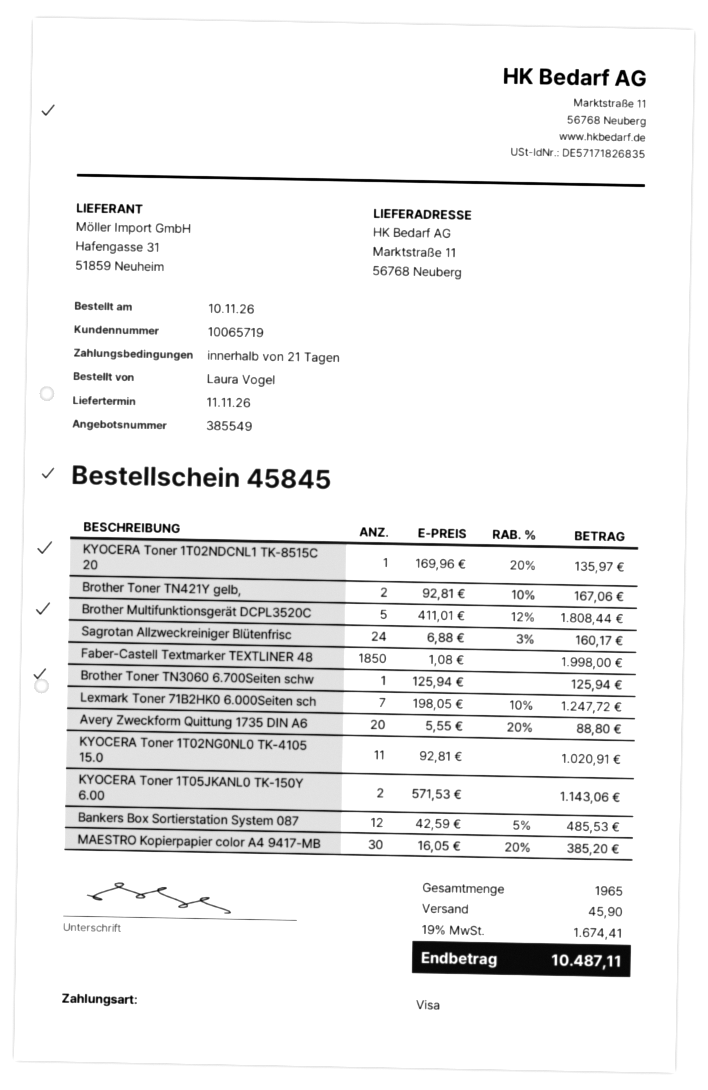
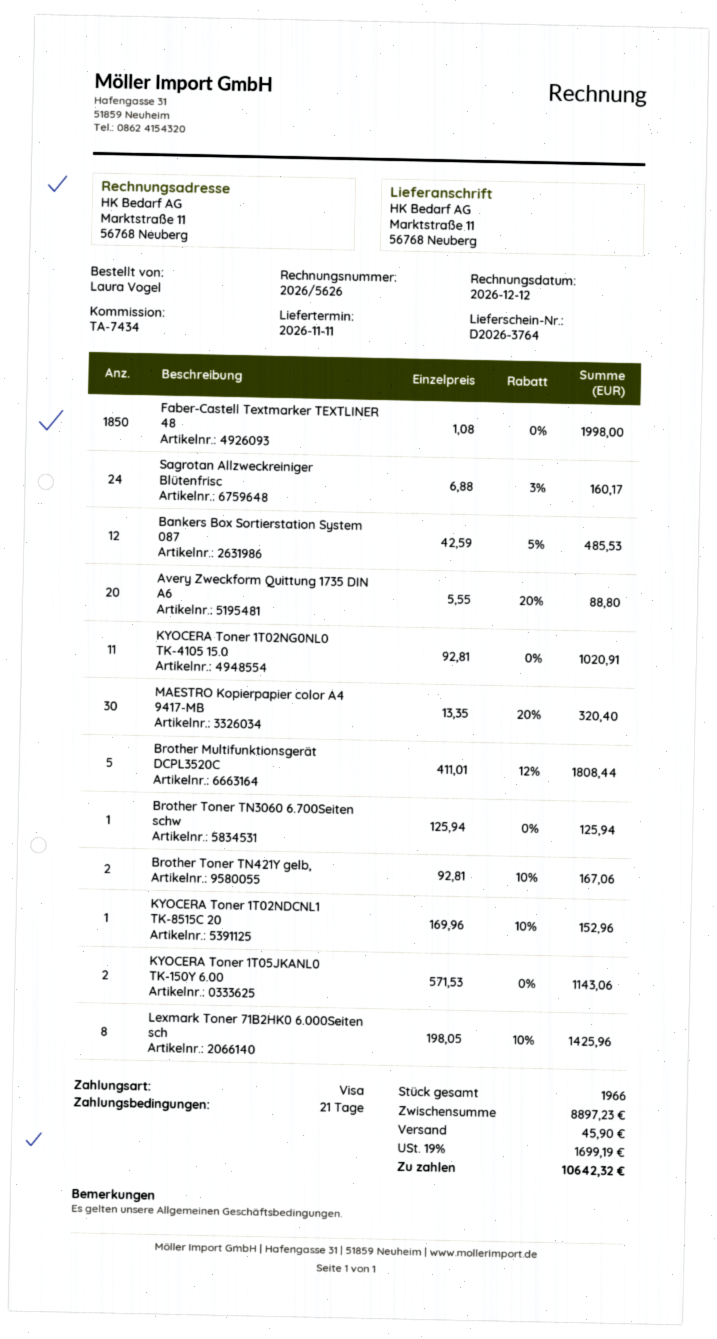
KYOCERA Toner 1T02NDCNL1 TK-8515C 20: 1 x 169.96 - 20% = 135.97 -> 1 x 169.96 - 10% = 152.96
Lexmark Toner 71B2HK0 6.000Seiten sch: 7 x 198.05 - 10% = 1247.72 -> 8 x 198.05 - 10% = 1425.96
MAESTRO Kopierpapier color A4 9417-MB: 30 x 16.05 - 20% = 385.20 -> 30 x 13.35 - 20% = 320.40
total quantity: 1965 -> 1966
tax: 19% = 1674.41 -> 19% = 1699.19
total: 10487.11 -> 10642.32

